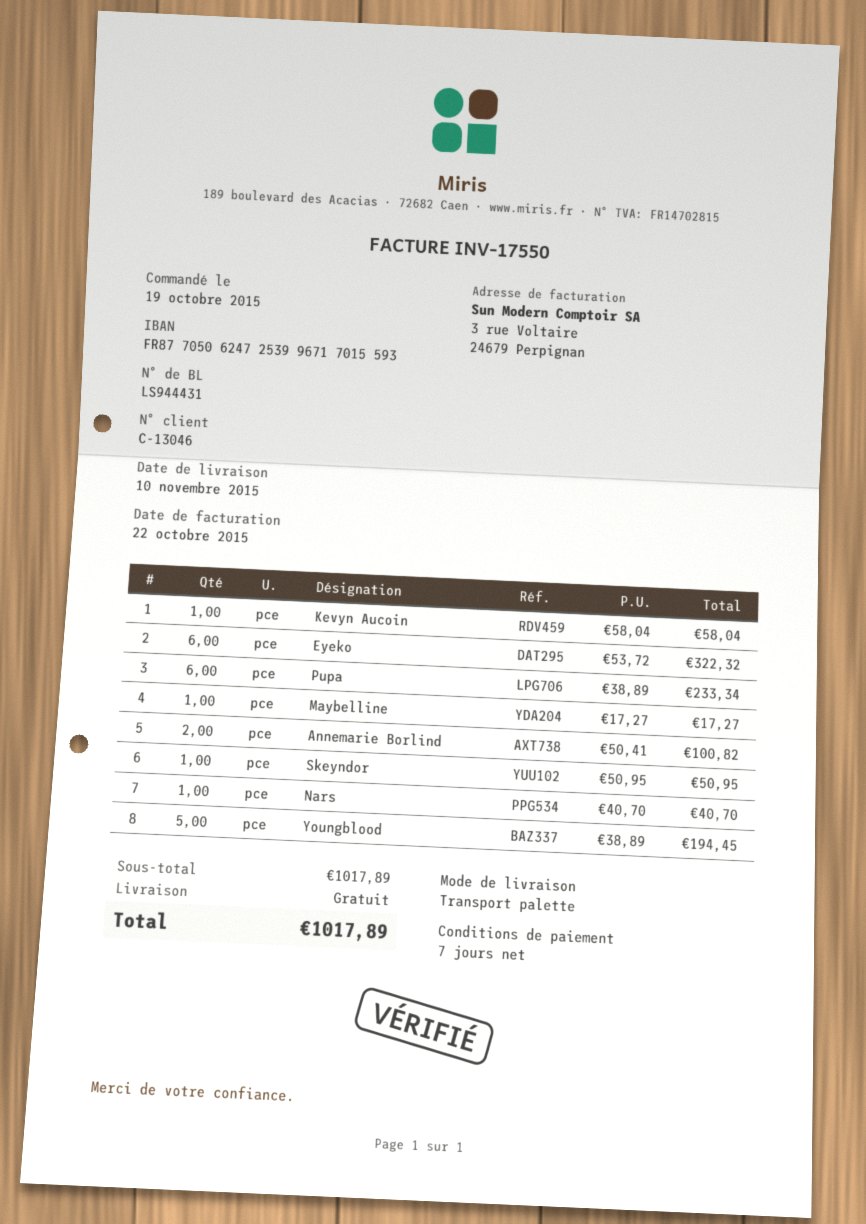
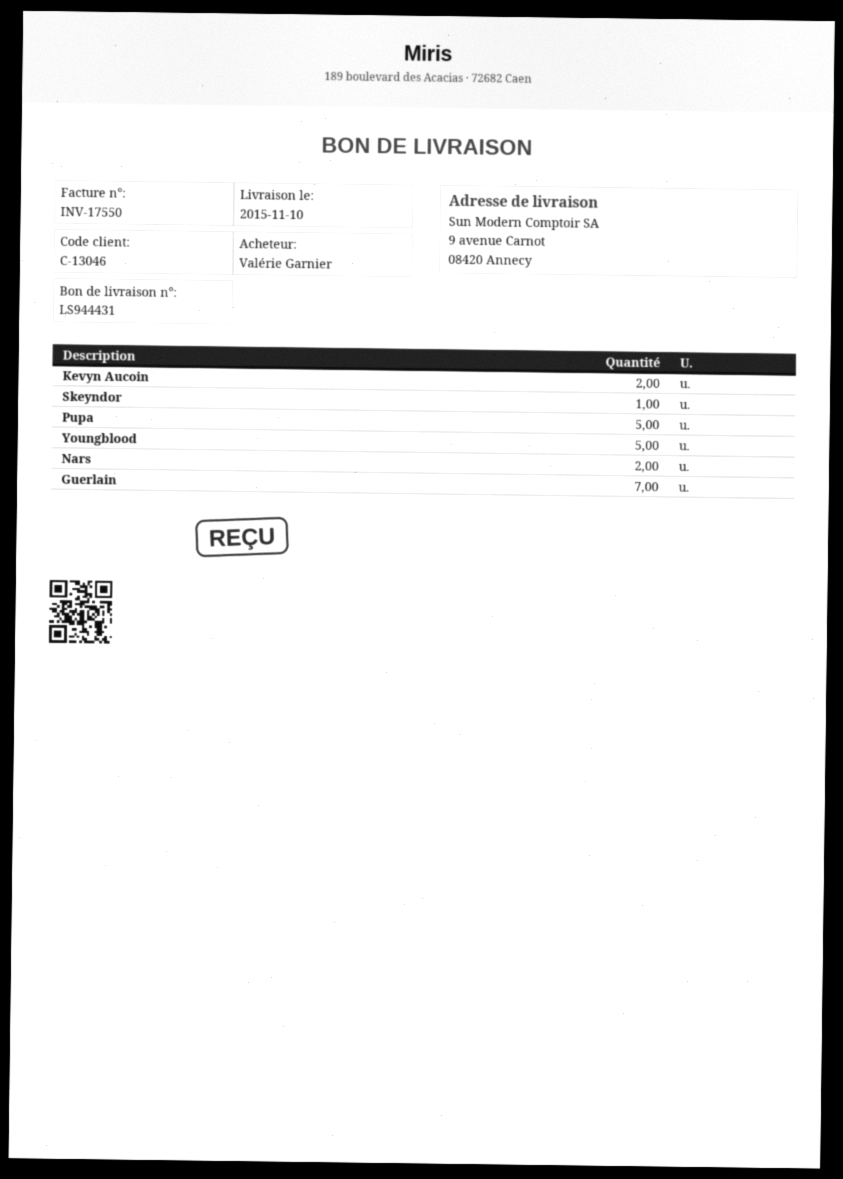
Kevyn Aucoin: 1 -> 2
Eyeko: 6 -> none
Pupa: 6 -> 5
Maybelline: 1 -> none
Annemarie Borlind: 2 -> none
Nars: 1 -> 2
Guerlain: none -> 7

